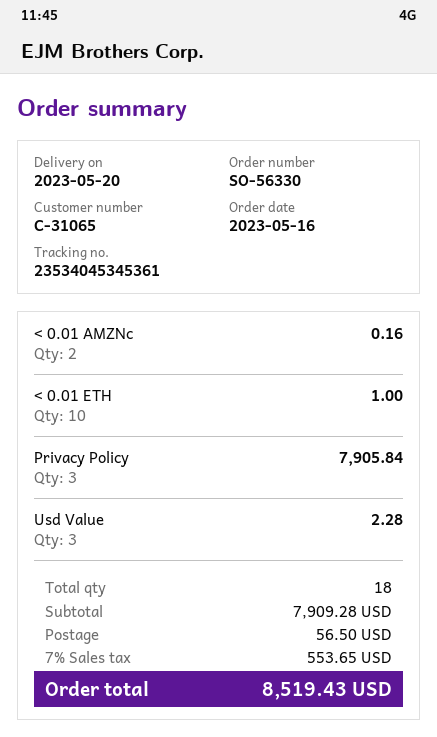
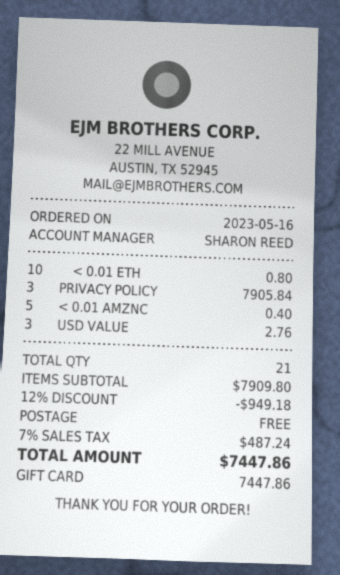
< 0.01 AMZNc: 2 for 0.16 -> 5 for 0.40
< 0.01 ETH: 10 for 1.00 -> 10 for 0.80
Usd Value: 3 for 2.28 -> 3 for 2.76
total quantity: 18 -> 21
subtotal: 7909.28 -> 7909.80
discount: none -> 12% = 949.18
shipping: 56.50 -> 0.00
tax: 7% = 553.65 -> 7% = 487.24
total: 8519.43 -> 7447.86

